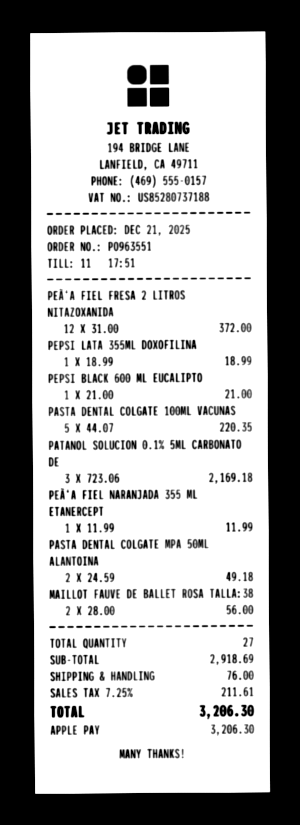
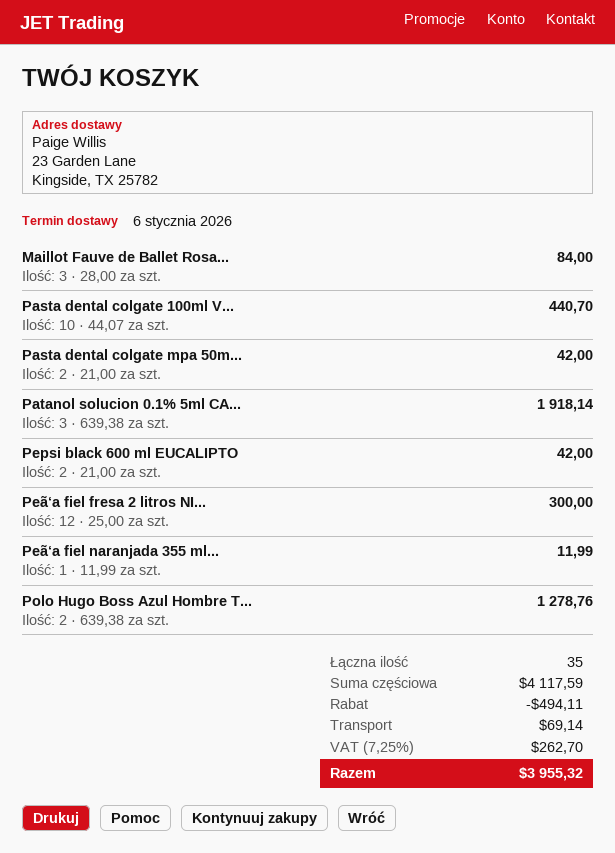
PEÃ‘A FIEL FRESA 2 LITROS NITAZOXANIDA: 12 x 31.00 = 372.00 -> 12 x 25.00 = 300.00
PEPSI LATA 355ML DOXOFILINA: 1 x 18.99 = 18.99 -> none
PEPSI BLACK 600 ML EUCALIPTO: 1 x 21.00 = 21.00 -> 2 x 21.00 = 42.00
PASTA DENTAL COLGATE 100ML VACUNAS: 5 x 44.07 = 220.35 -> 10 x 44.07 = 440.70
PATANOL SOLUCION 0.1% 5ML CARBONATO DE: 3 x 723.06 = 2169.18 -> 3 x 639.38 = 1918.14
PASTA DENTAL COLGATE MPA 50ML ALANTOINA: 2 x 24.59 = 49.18 -> 2 x 21.00 = 42.00
MAILLOT FAUVE DE BALLET ROSA TALLA:38: 2 x 28.00 = 56.00 -> 3 x 28.00 = 84.00
Polo Hugo Boss Azul Hombre T...: none -> 2 x 639.38 = 1278.76
total quantity: 27 -> 35
subtotal: 2918.69 -> 4117.59
discount: none -> 494.11
shipping: 76.00 -> 69.14
tax: 7.25% = 211.61 -> 7.25% = 262.70
total: 3206.30 -> 3955.32

